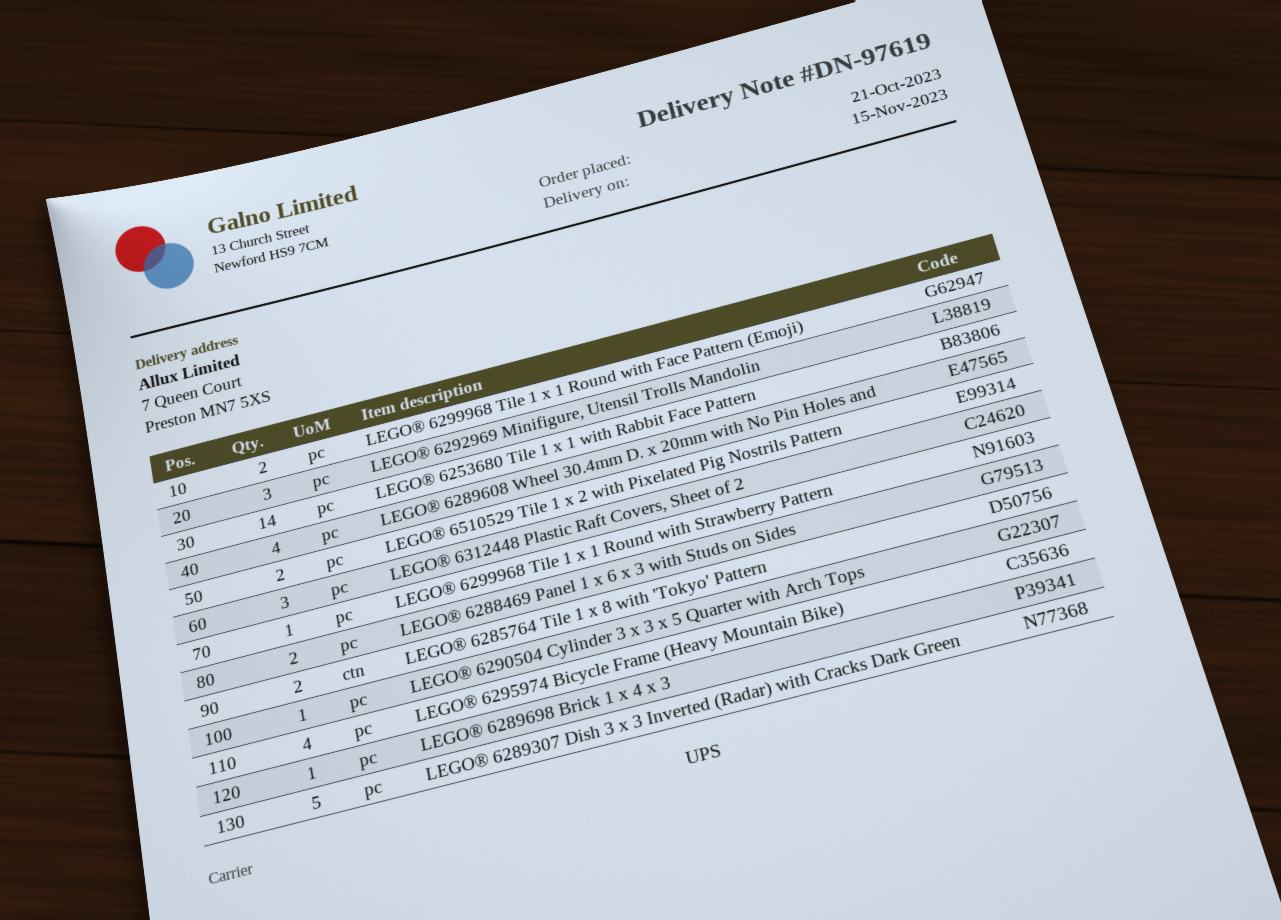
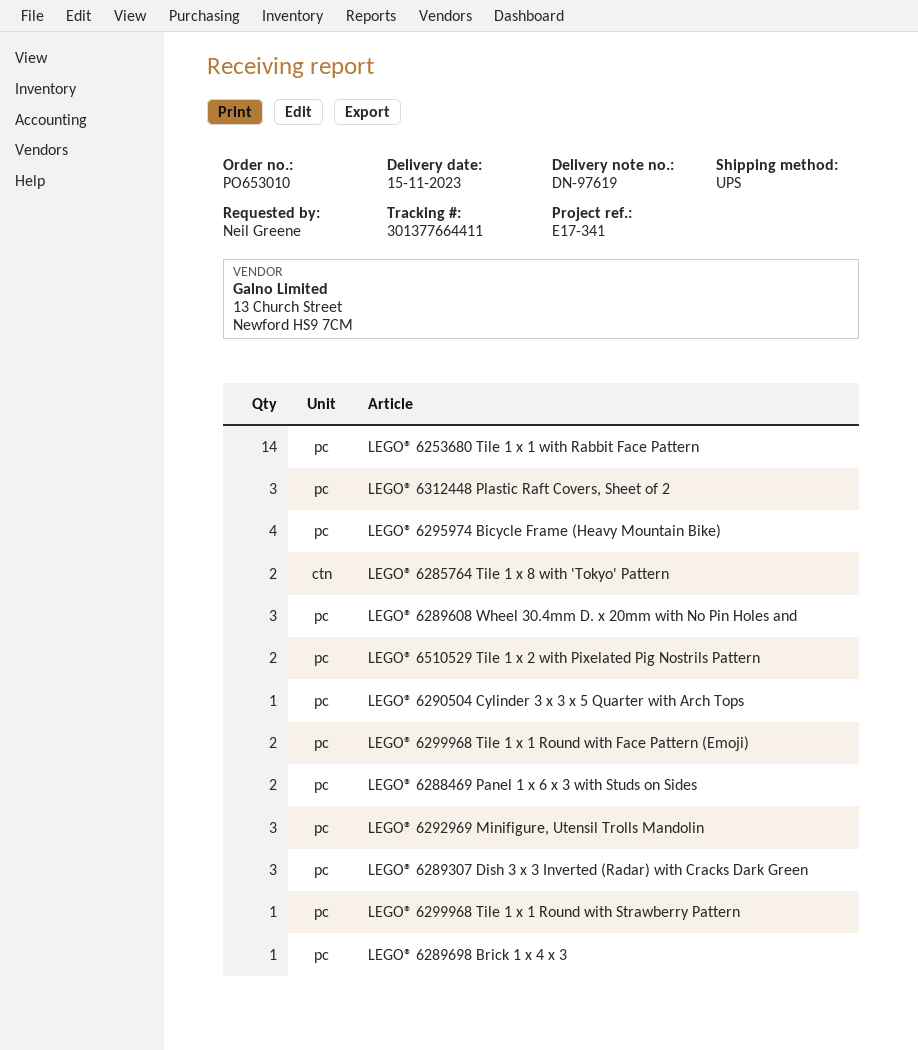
LEGO® 6289608 Wheel 30.4mm D. x 20mm with No Pin Holes and: 4 -> 3
LEGO® 6289307 Dish 3 x 3 Inverted (Radar) with Cracks Dark Green: 5 -> 3

